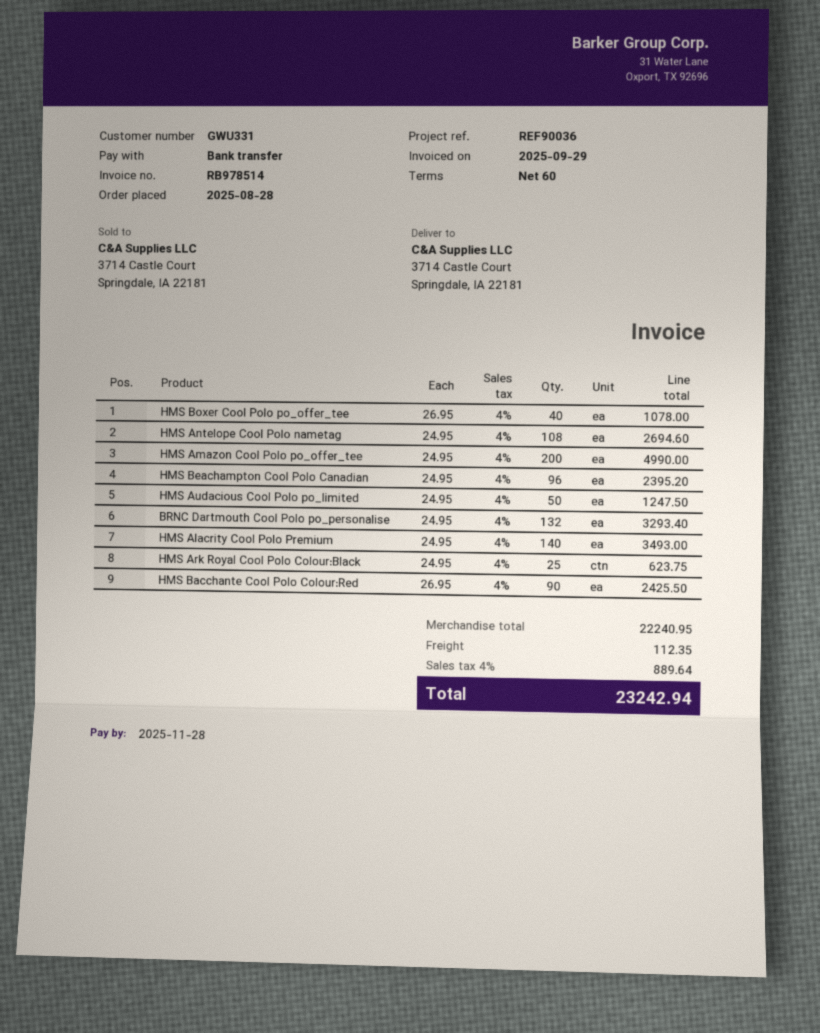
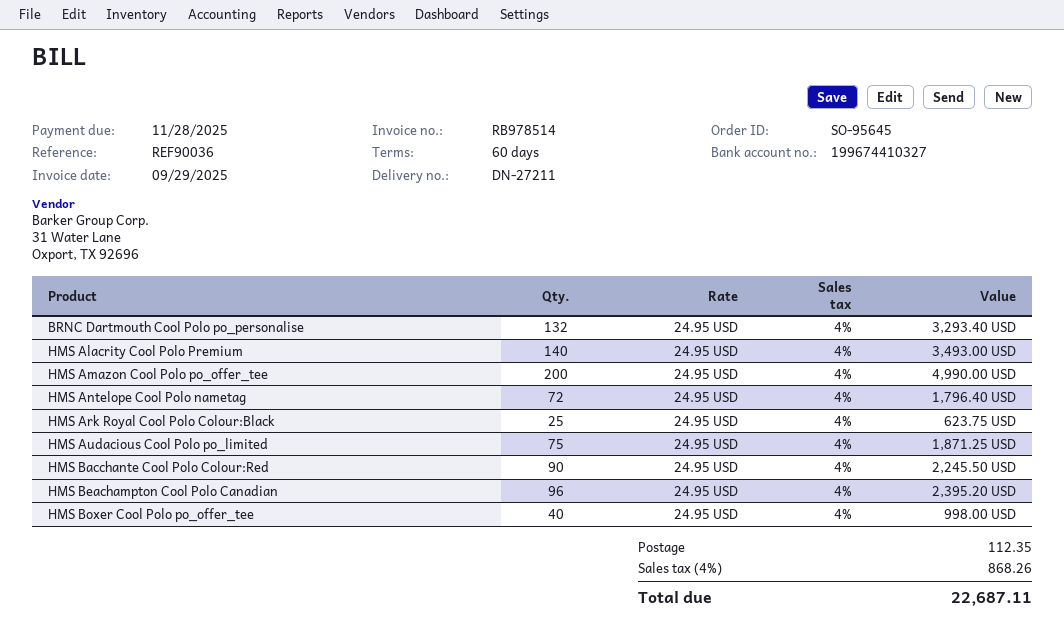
HMS Boxer Cool Polo po_offer_tee: 40 x 26.95 = 1078.00 -> 40 x 24.95 = 998.00
HMS Antelope Cool Polo nametag: 108 x 24.95 = 2694.60 -> 72 x 24.95 = 1796.40
HMS Audacious Cool Polo po_limited: 50 x 24.95 = 1247.50 -> 75 x 24.95 = 1871.25
HMS Bacchante Cool Polo Colour:Red: 90 x 26.95 = 2425.50 -> 90 x 24.95 = 2245.50
tax: 4% = 889.64 -> 4% = 868.26
total: 23242.94 -> 22687.11

